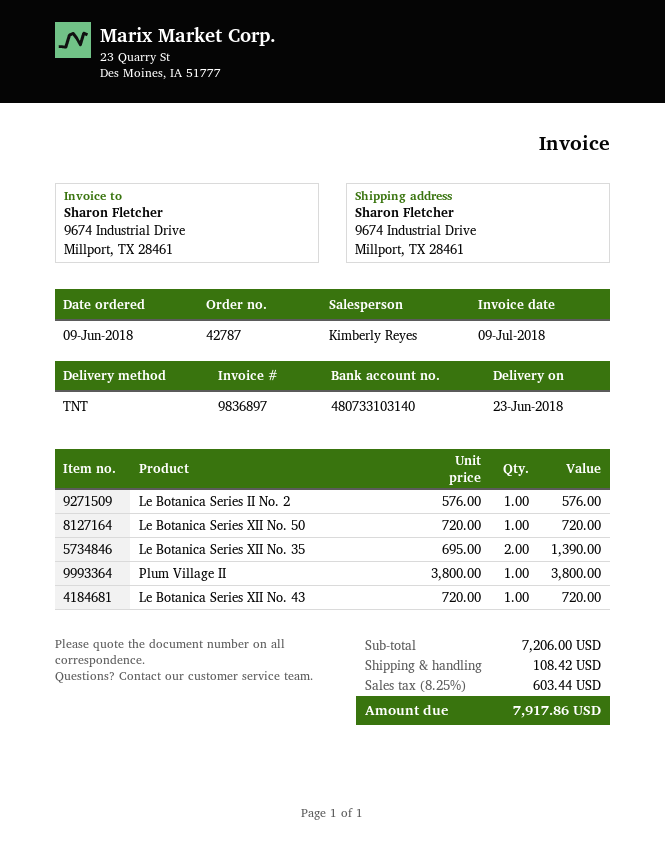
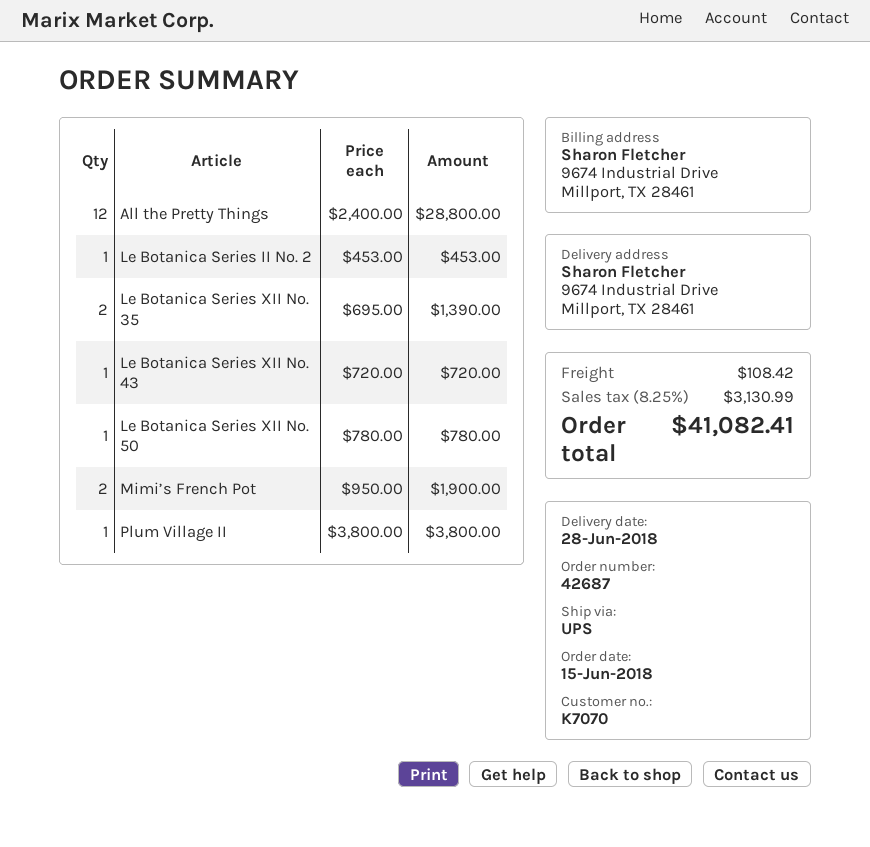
order number: 42787 -> 42687
order date: 2018-06-09 -> 2018-06-15
delivery date: 2018-06-23 -> 2018-06-28
shipping method: TNT -> UPS
Le Botanica Series II No. 2: 1 x 576.00 = 576.00 -> 1 x 453.00 = 453.00
Le Botanica Series XII No. 50: 1 x 720.00 = 720.00 -> 1 x 780.00 = 780.00
All the Pretty Things: none -> 12 x 2400.00 = 28800.00
Mimi’s French Pot: none -> 2 x 950.00 = 1900.00
tax: 8.25% = 603.44 -> 8.25% = 3130.99
total: 7917.86 -> 41082.41

